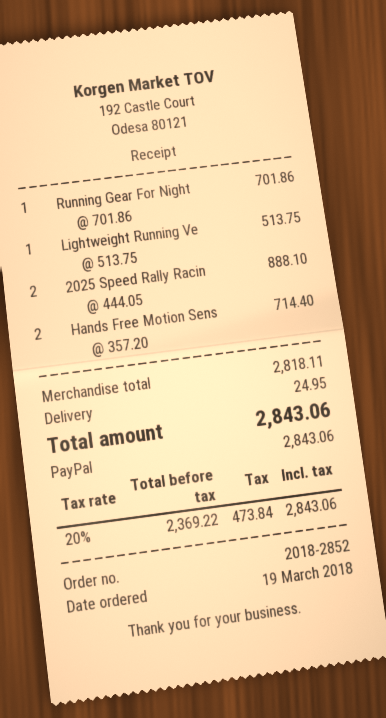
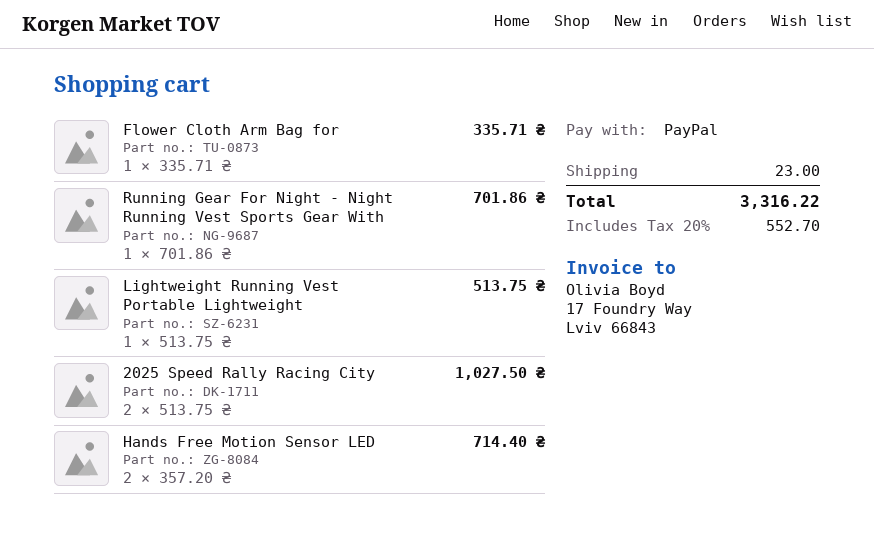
2025 Speed Rally Racin: 2 x 444.05 = 888.10 -> 2 x 513.75 = 1027.50
Flower Cloth Arm Bag for: none -> 1 x 335.71 = 335.71
shipping: 24.95 -> 23.00
tax: 20% = 473.84 -> 20% = 552.70
total: 2843.06 -> 3316.22

